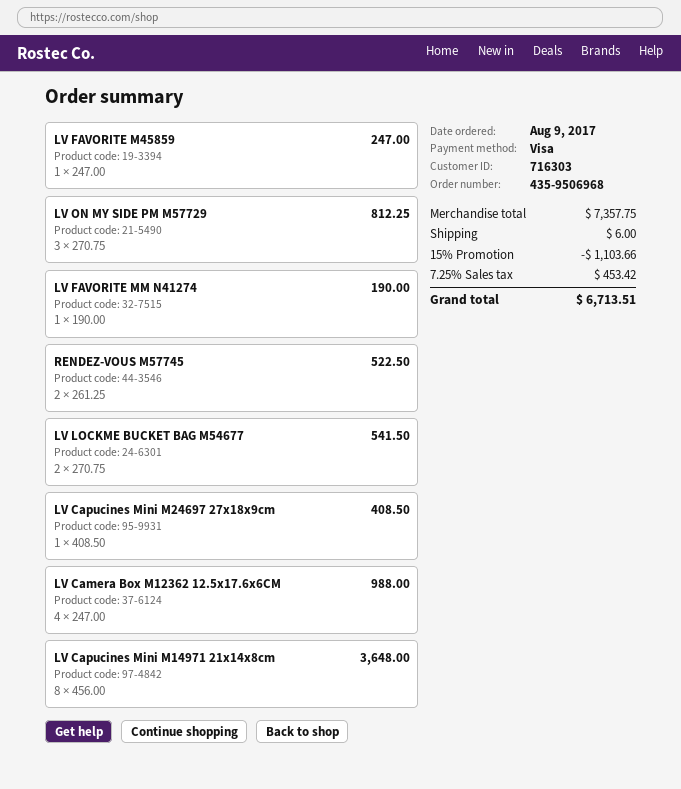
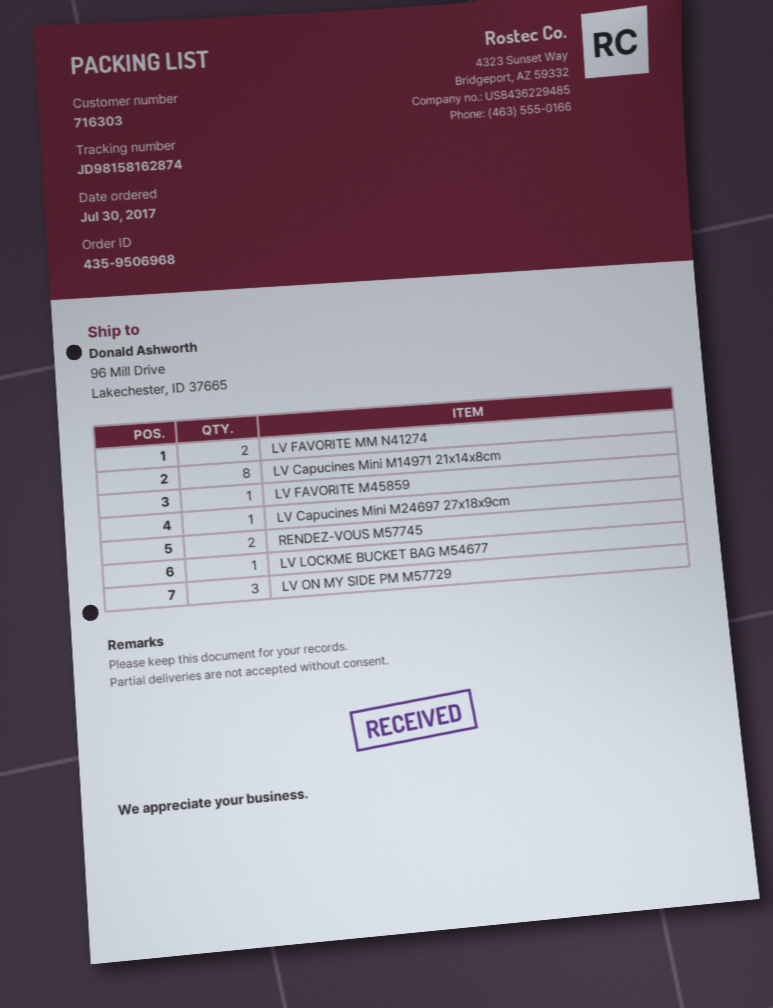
order date: 2017-08-09 -> 2017-07-30
LV FAVORITE MM N41274: 1 -> 2
LV LOCKME BUCKET BAG M54677: 2 -> 1
LV Camera Box M12362 12.5x17.6x6CM: 4 -> none

